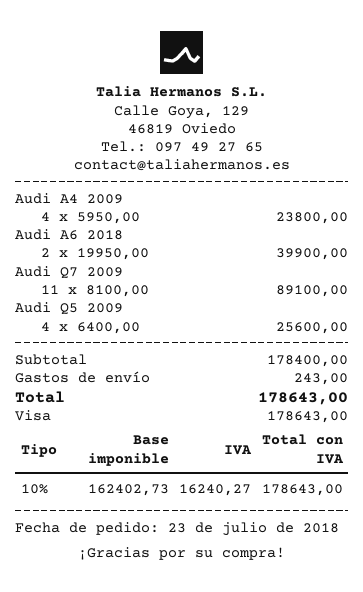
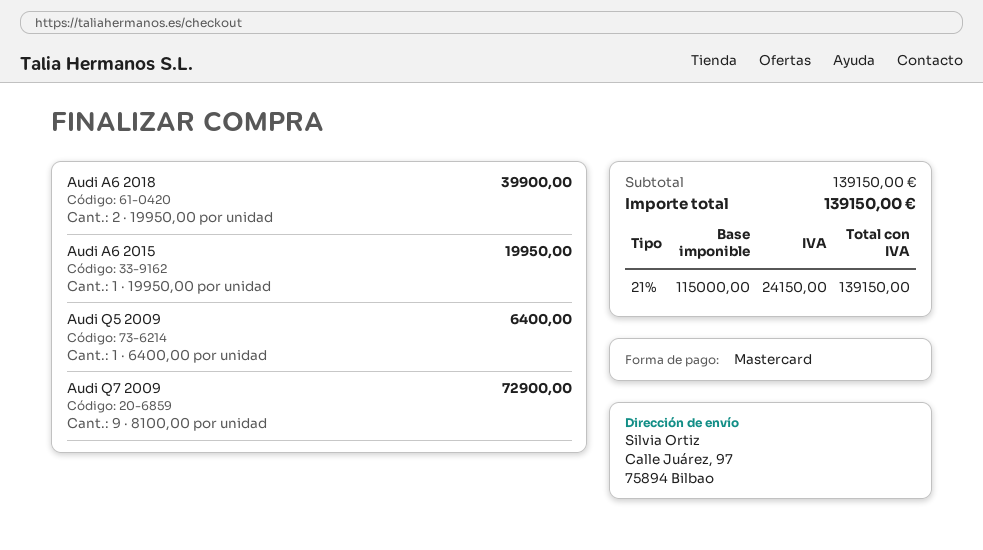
payment method: Visa -> Mastercard
Audi A4 2009: 4 x 5950.00 = 23800.00 -> none
Audi Q7 2009: 11 x 8100.00 = 89100.00 -> 9 x 8100.00 = 72900.00
Audi Q5 2009: 4 x 6400.00 = 25600.00 -> 1 x 6400.00 = 6400.00
Audi A6 2015: none -> 1 x 19950.00 = 19950.00
subtotal: 178400.00 -> 139150.00
shipping: 243.00 -> none
net: 162402.73 -> 115000.00
tax: 10% = 16240.27 -> 21% = 24150.00
total: 178643.00 -> 139150.00

